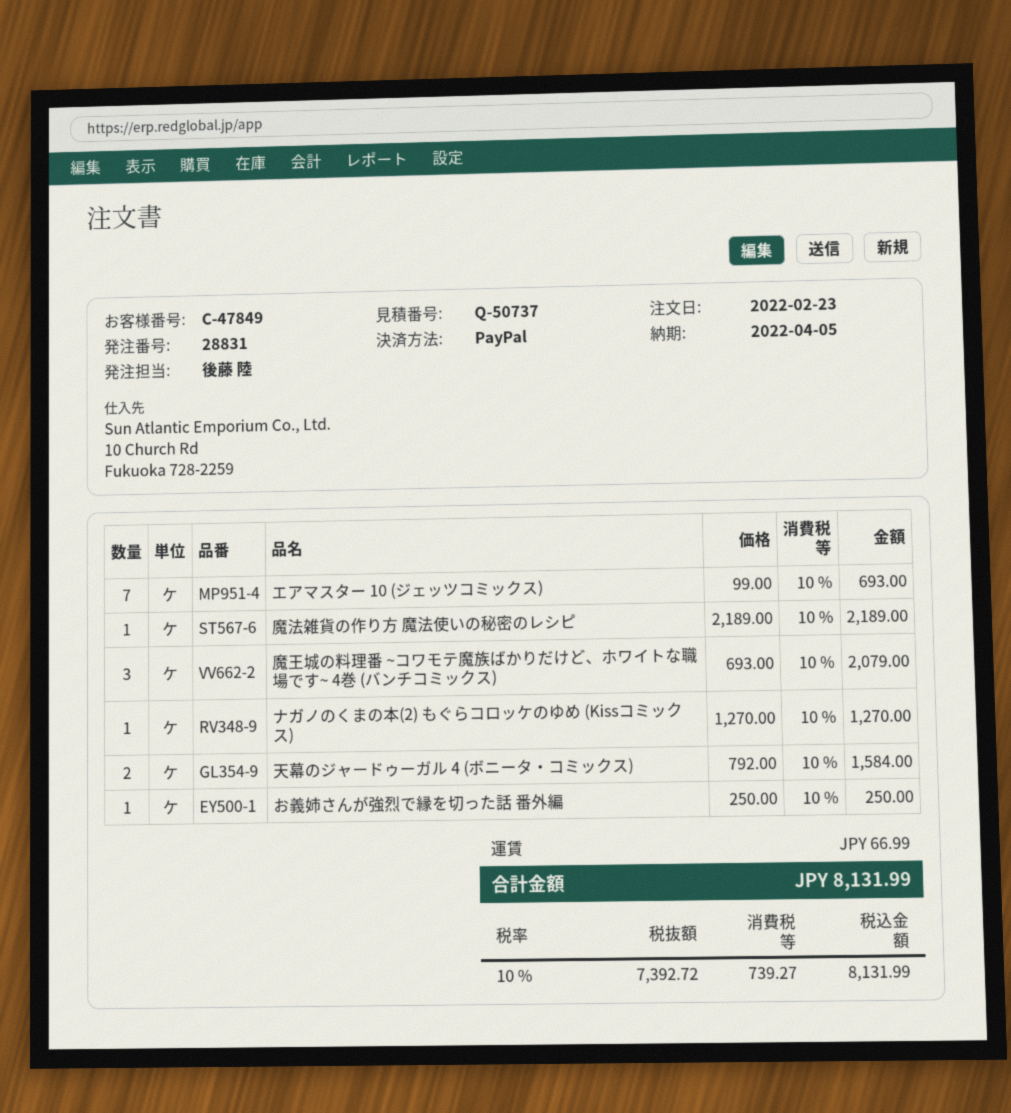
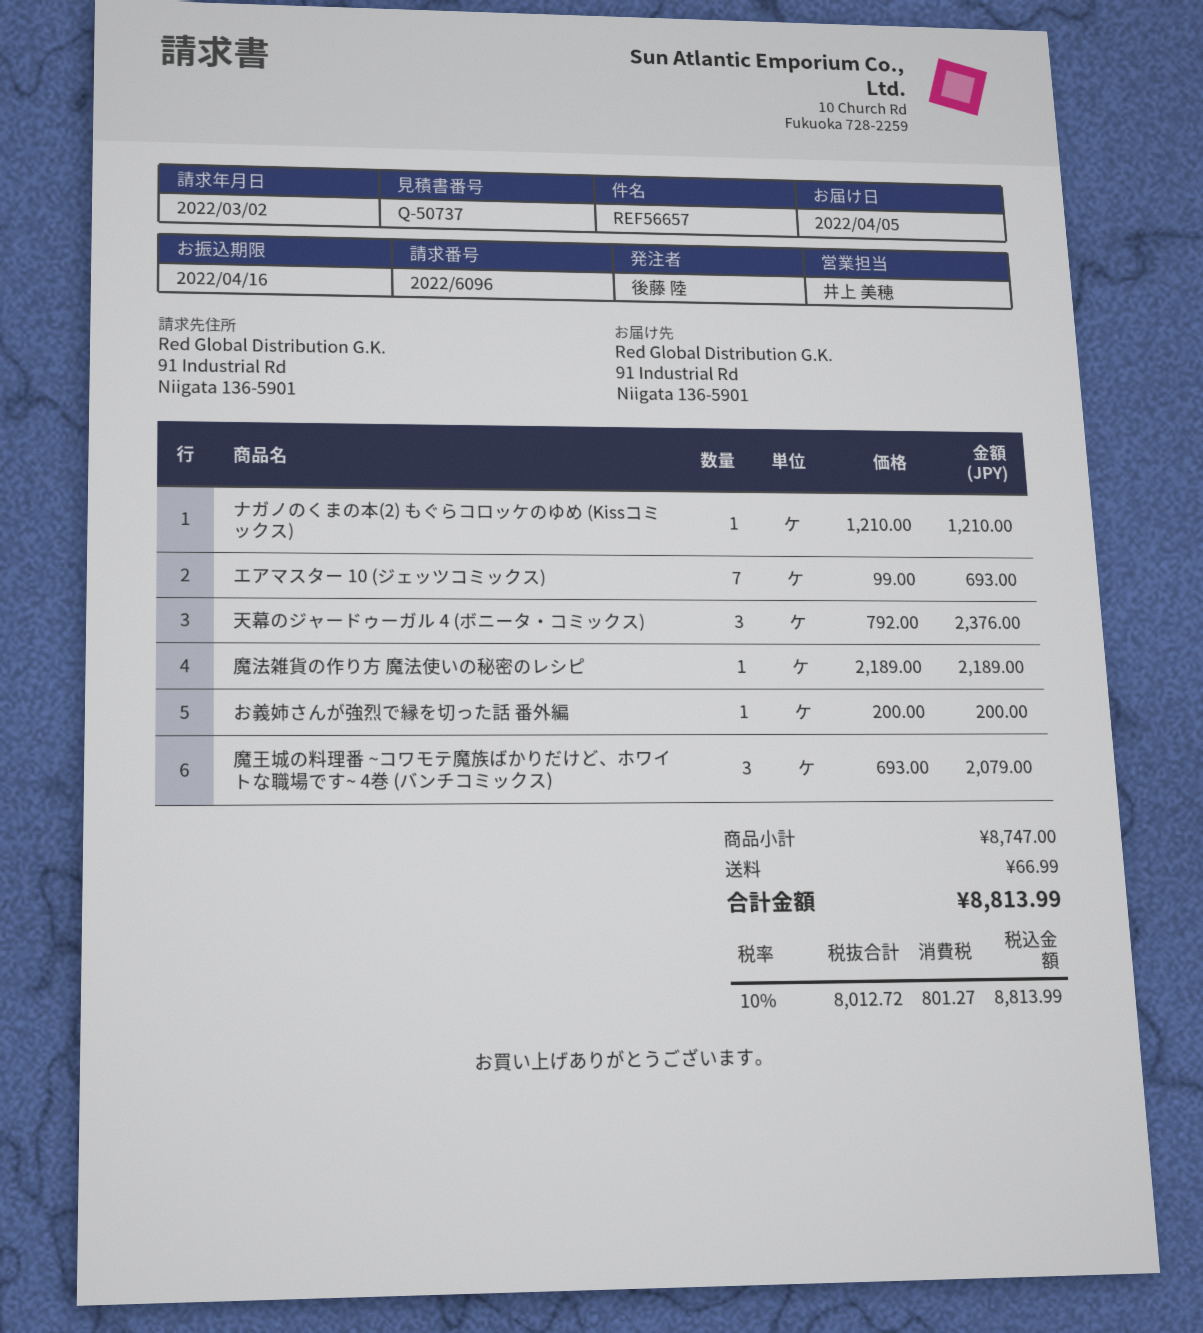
ナガノのくまの本(2) もぐらコロッケのゆめ (Kissコミックス): 1 x 1270.00 = 1270.00 -> 1 x 1210.00 = 1210.00
天幕のジャードゥーガル 4 (ボニータ・コミックス): 2 x 792.00 = 1584.00 -> 3 x 792.00 = 2376.00
お義姉さんが強烈で縁を切った話 番外編: 1 x 250.00 = 250.00 -> 1 x 200.00 = 200.00
net: 7392.72 -> 8012.72
tax: 10% = 739.27 -> 10% = 801.27
total: 8131.99 -> 8813.99

